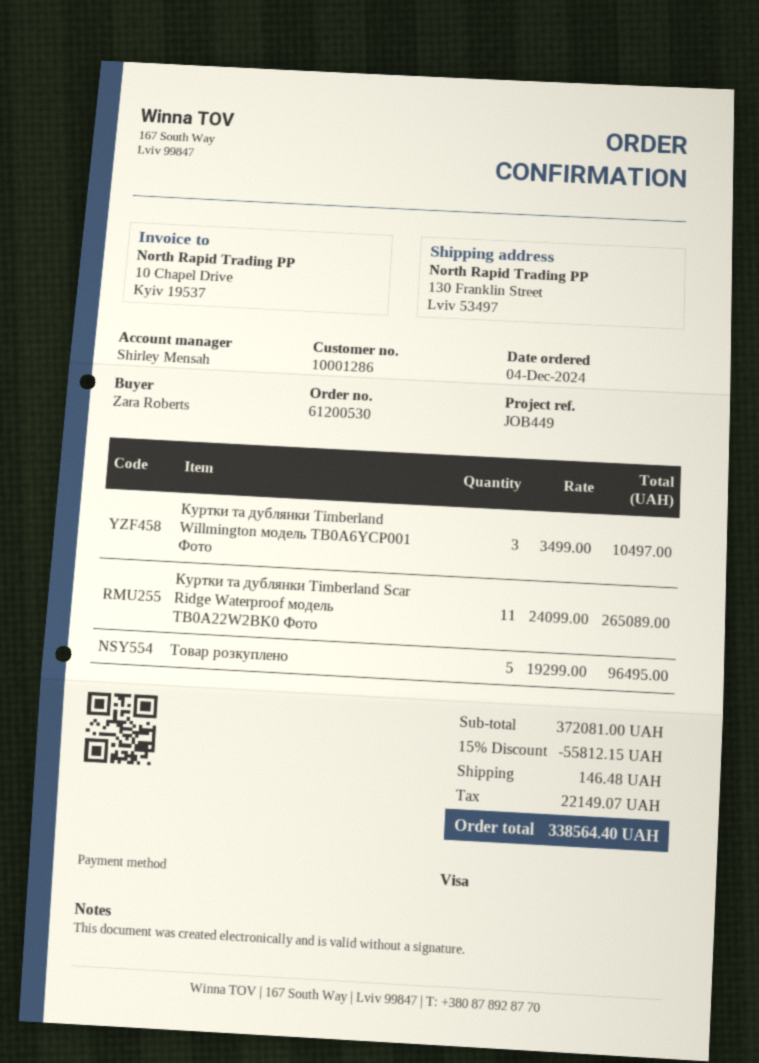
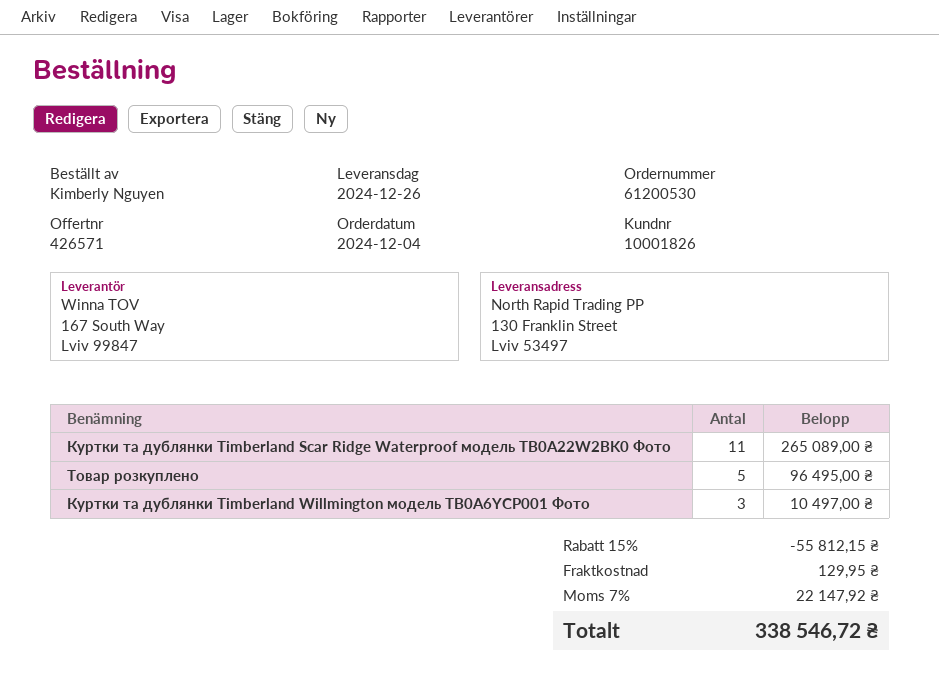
customer number: 10001286 -> 10001826
ordered by: Zara Roberts -> Kimberly Nguyen
shipping: 146.48 -> 129.95
tax: 22149.07 -> 22147.92
total: 338564.40 -> 338546.72

